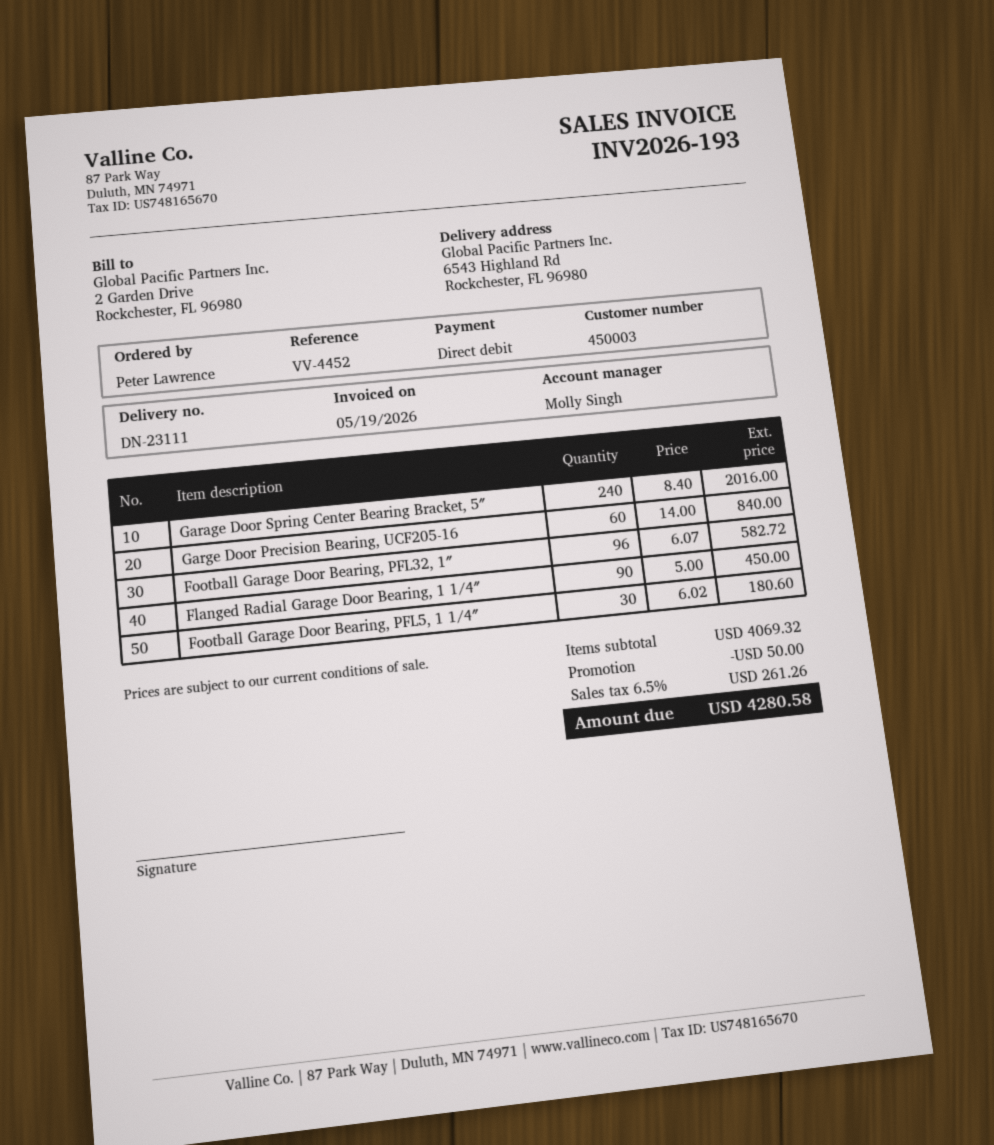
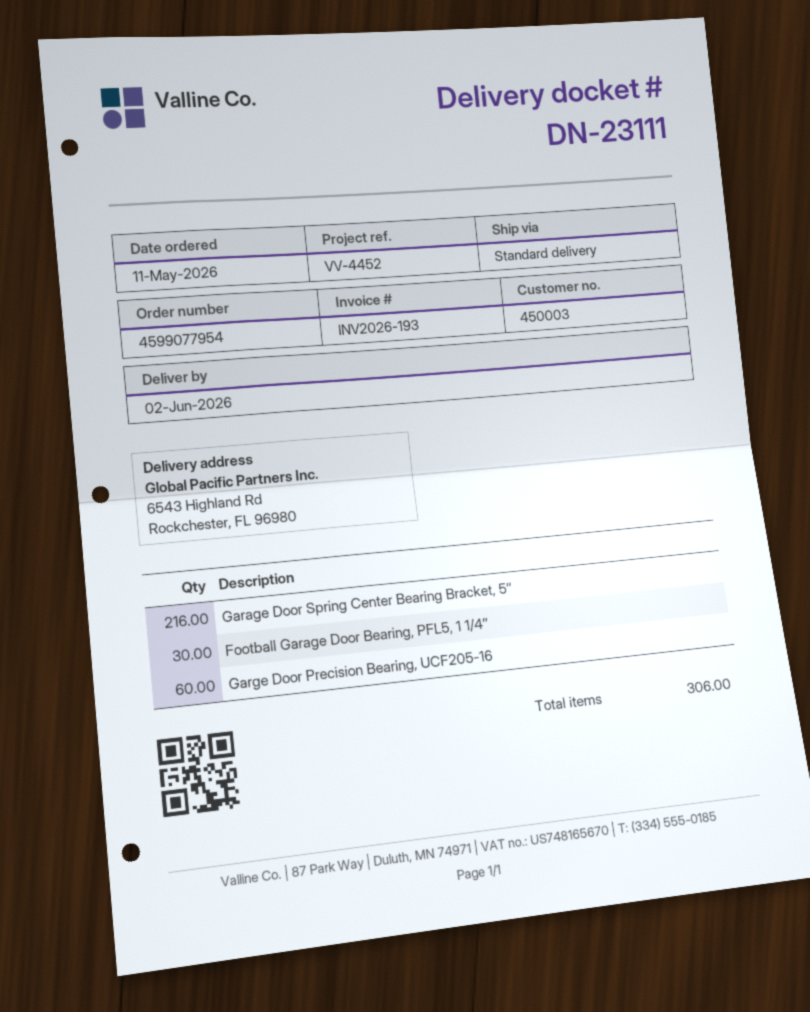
Garage Door Spring Center Bearing Bracket, 5″: 240 -> 216
Football Garage Door Bearing, PFL32, 1″: 96 -> none
Flanged Radial Garage Door Bearing, 1 1/4″: 90 -> none

